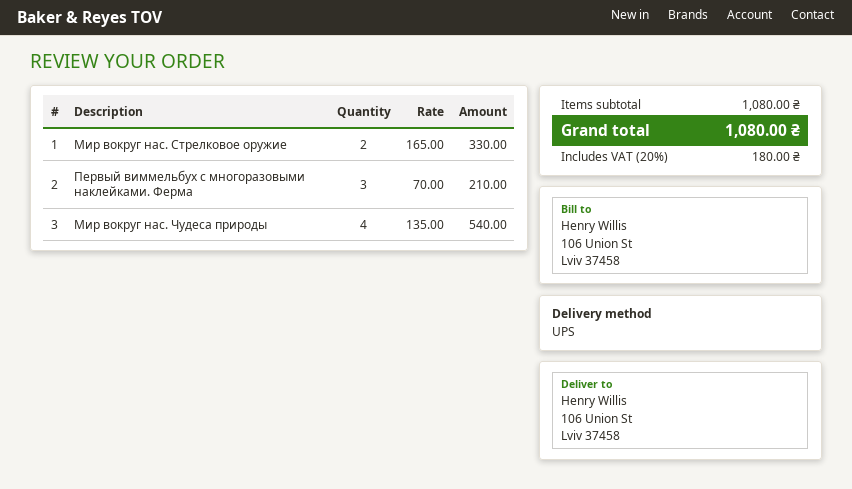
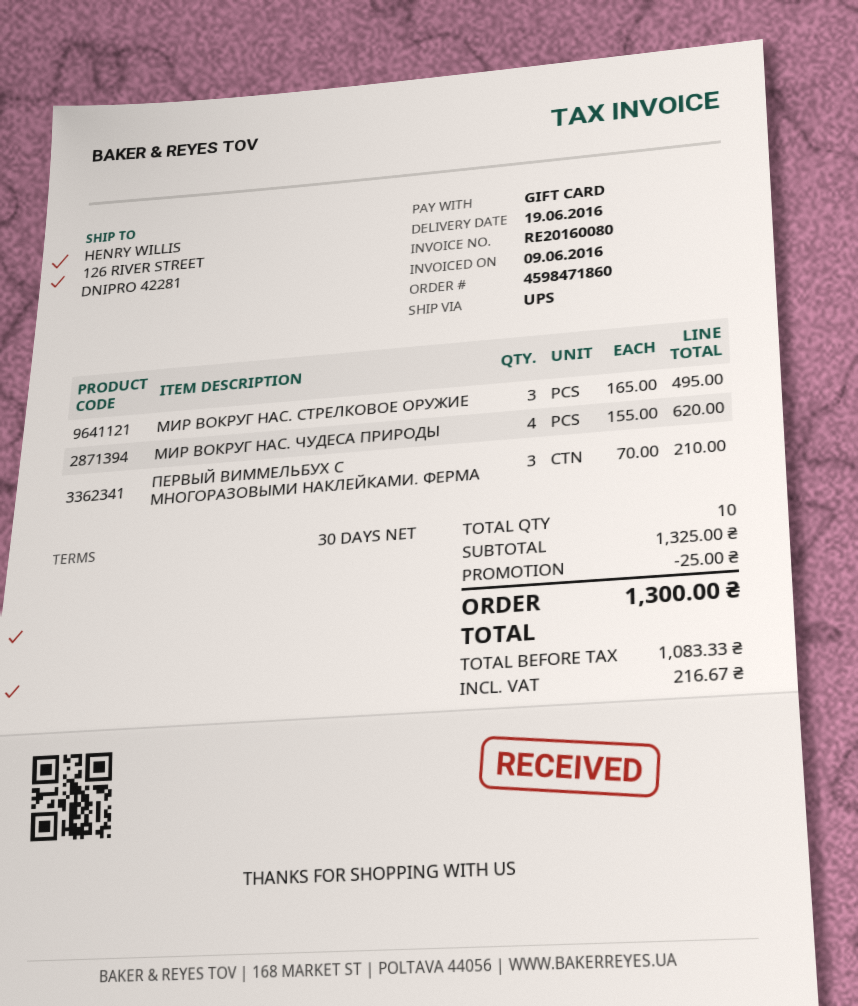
ship to: 106 Union St, Lviv 37458 -> 126 RIVER STREET, DNIPRO 42281
Мир вокруг нас. Стрелковое оружие: 2 x 165.00 = 330.00 -> 3 x 165.00 = 495.00
Мир вокруг нас. Чудеса природы: 4 x 135.00 = 540.00 -> 4 x 155.00 = 620.00
subtotal: 1080.00 -> 1325.00
discount: none -> 25.00
tax: 180.00 -> 216.67
total: 1080.00 -> 1300.00

